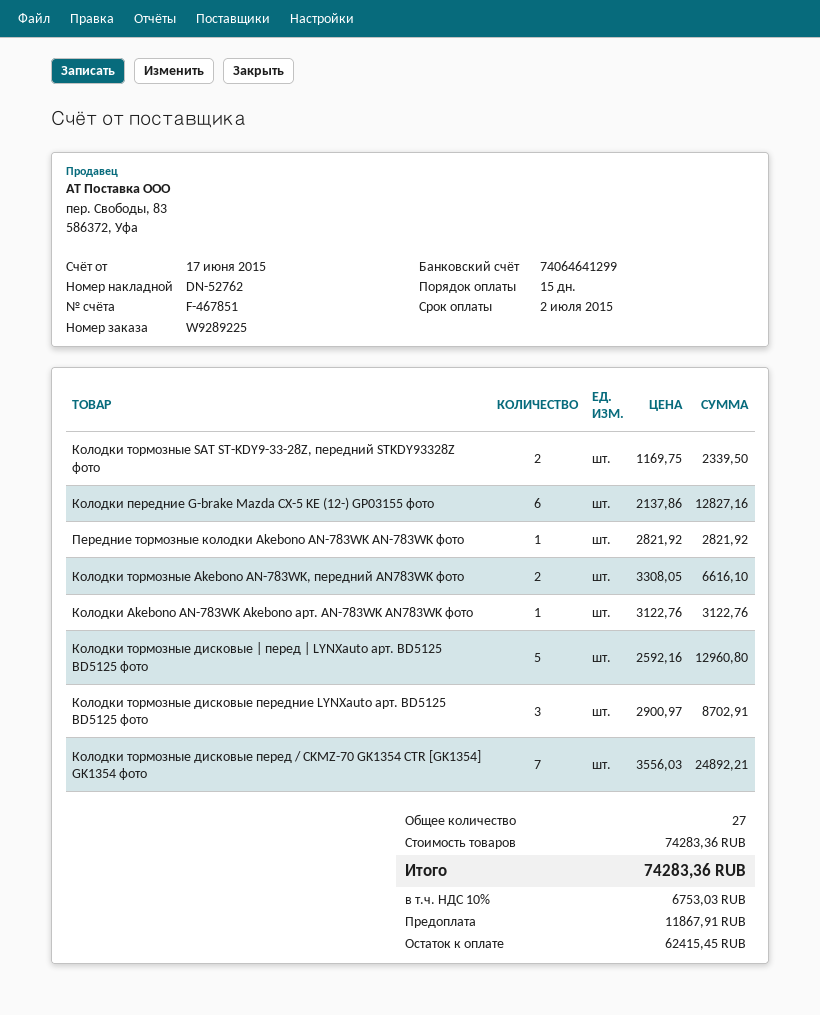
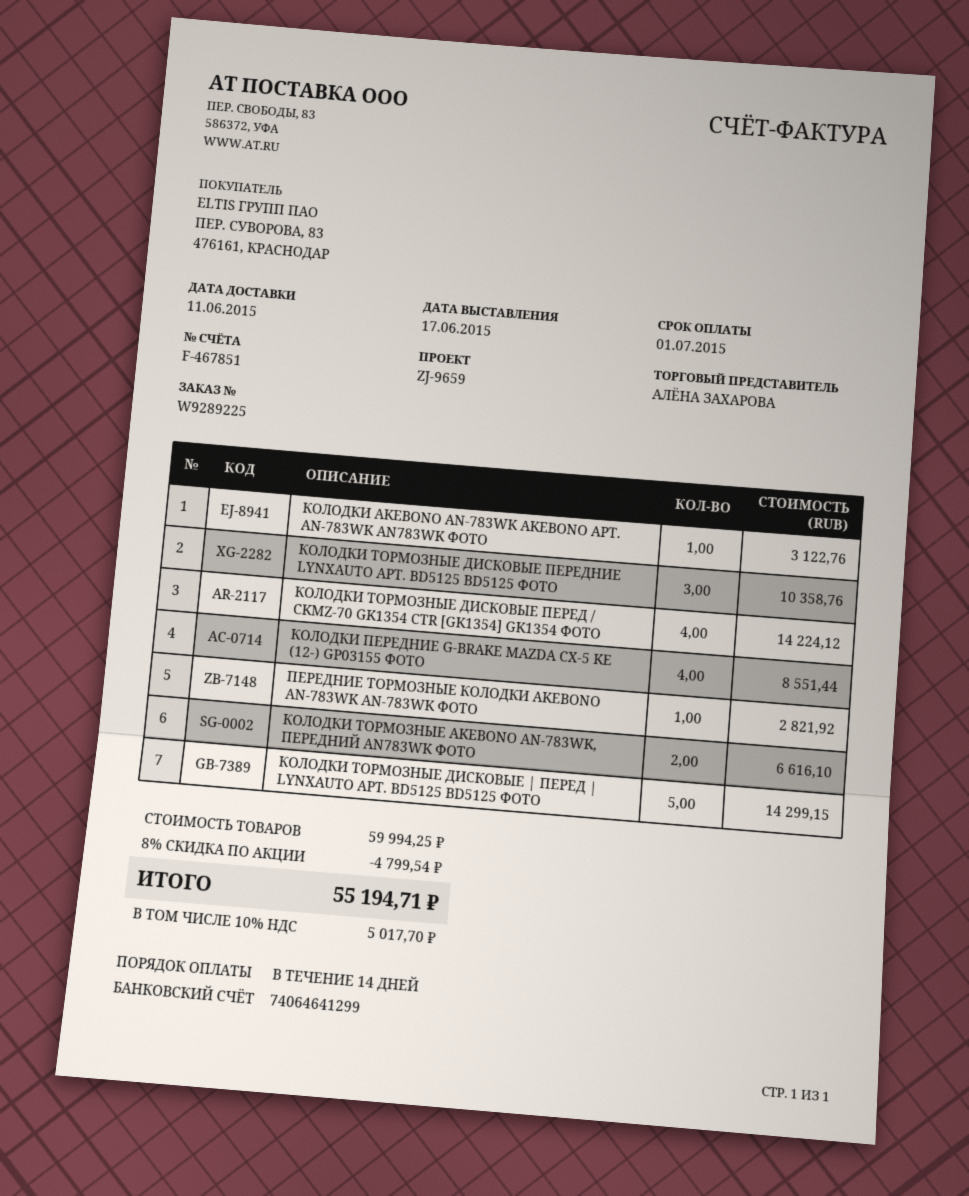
payment terms: 15 days -> 14 days
due date: 2015-07-02 -> 2015-07-01
Колодки тормозные SAT ST-KDY9-33-28Z, передний STKDY93328Z фото: 2 for 2339.50 -> none
Колодки передние G-brake Mazda CX-5 KE (12-) GP03155 фото: 6 for 12827.16 -> 4 for 8551.44
Колодки тормозные дисковые | перед | LYNXauto арт. BD5125 BD5125 фото: 5 for 12960.80 -> 5 for 14299.15
Колодки тормозные дисковые передние LYNXauto арт. BD5125 BD5125 фото: 3 for 8702.91 -> 3 for 10358.76
Колодки тормозные дисковые перед / CKMZ-70 GK1354 CTR [GK1354] GK1354 фото: 7 for 24892.21 -> 4 for 14224.12
subtotal: 74283.36 -> 59994.25
discount: none -> 8% = 4799.54
tax: 10% = 6753.03 -> 10% = 5017.70
total: 74283.36 -> 55194.71

